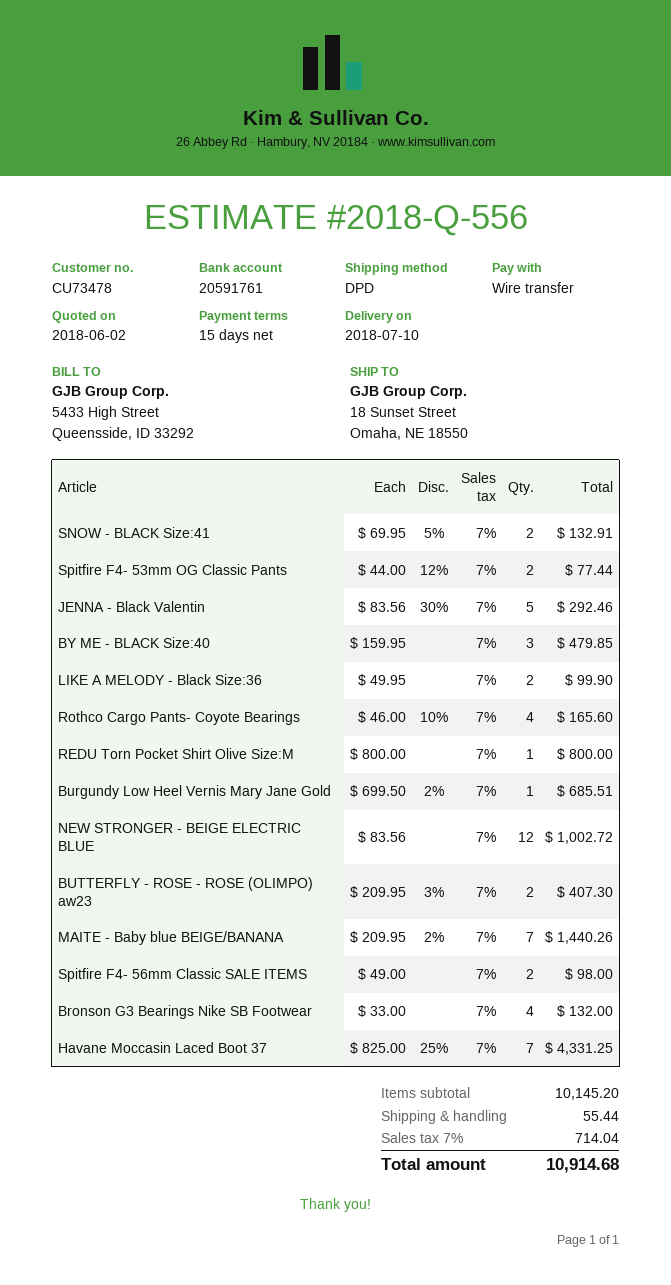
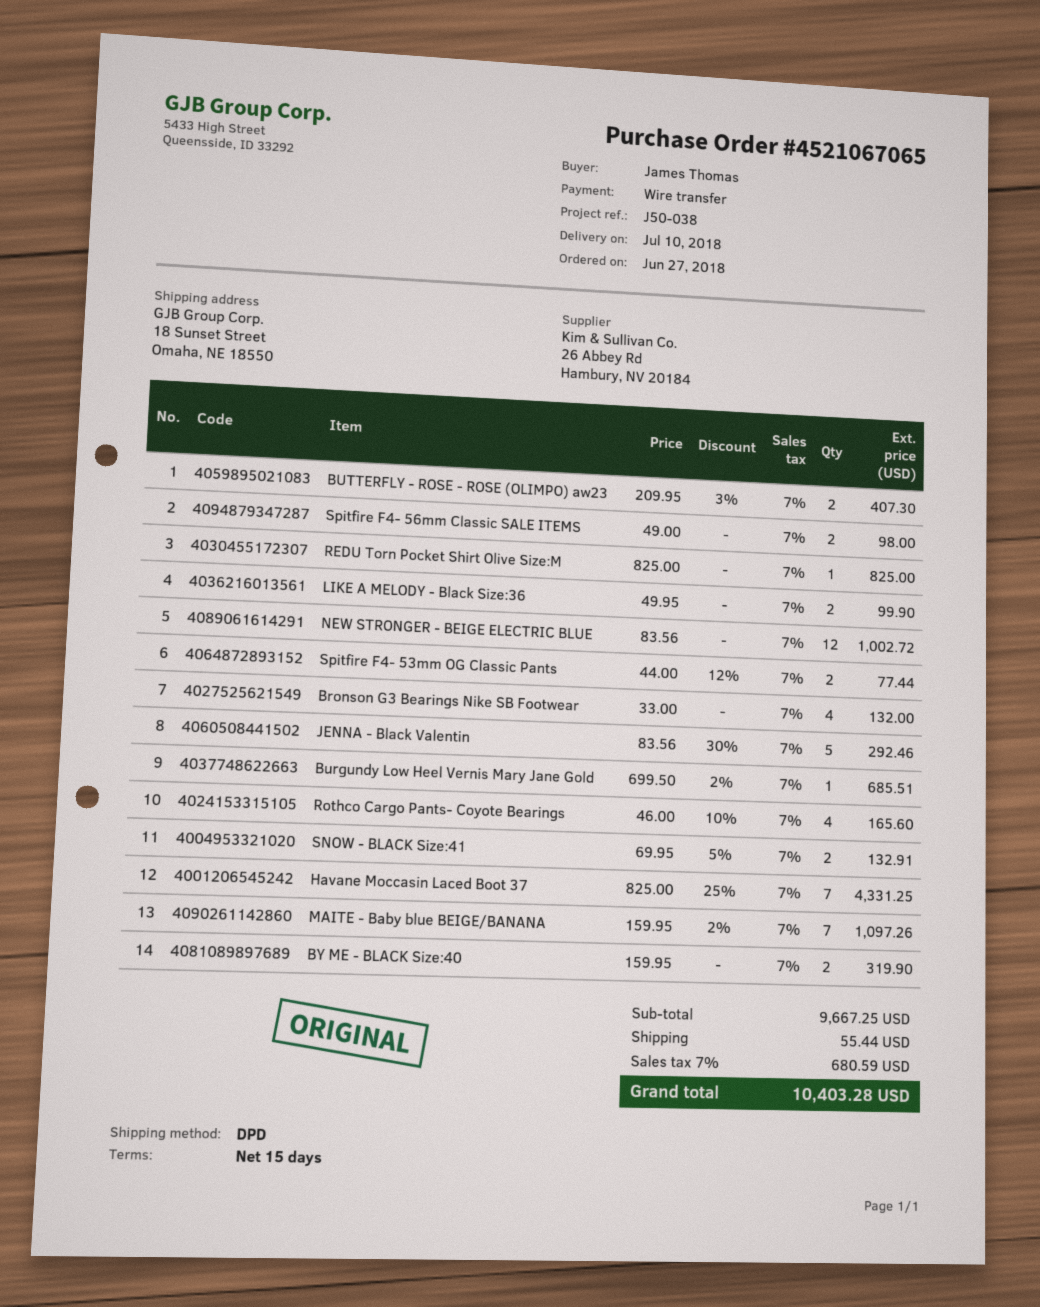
BY ME - BLACK Size:40: 3 x 159.95 = 479.85 -> 2 x 159.95 = 319.90
REDU Torn Pocket Shirt Olive Size:M: 1 x 800.00 = 800.00 -> 1 x 825.00 = 825.00
MAITE - Baby blue BEIGE/BANANA: 7 x 209.95 - 2% = 1440.26 -> 7 x 159.95 - 2% = 1097.26
subtotal: 10145.20 -> 9667.25
tax: 7% = 714.04 -> 7% = 680.59
total: 10914.68 -> 10403.28

